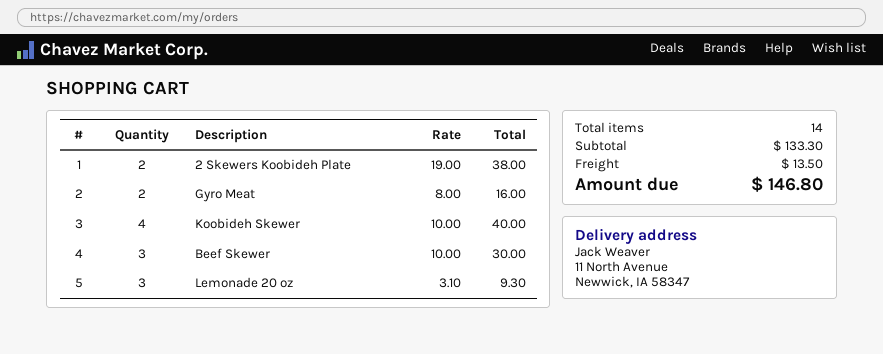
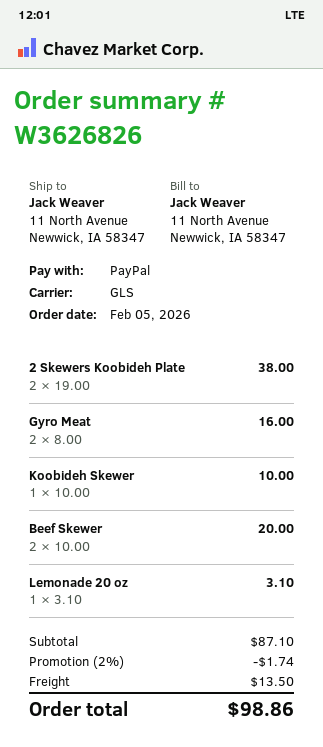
Koobideh Skewer: 4 x 10.00 = 40.00 -> 1 x 10.00 = 10.00
Beef Skewer: 3 x 10.00 = 30.00 -> 2 x 10.00 = 20.00
Lemonade 20 oz: 3 x 3.10 = 9.30 -> 1 x 3.10 = 3.10
subtotal: 133.30 -> 87.10
discount: none -> 2% = 1.74
total: 146.80 -> 98.86

